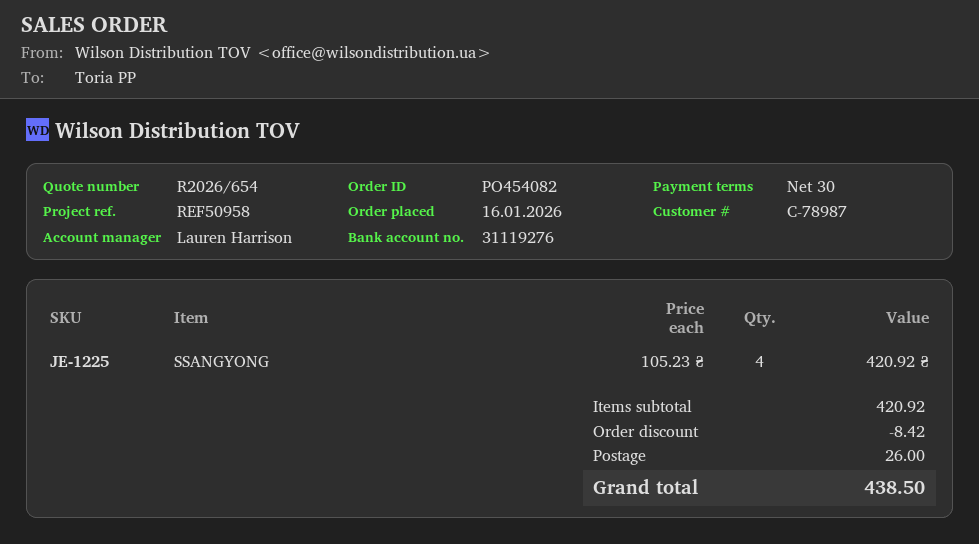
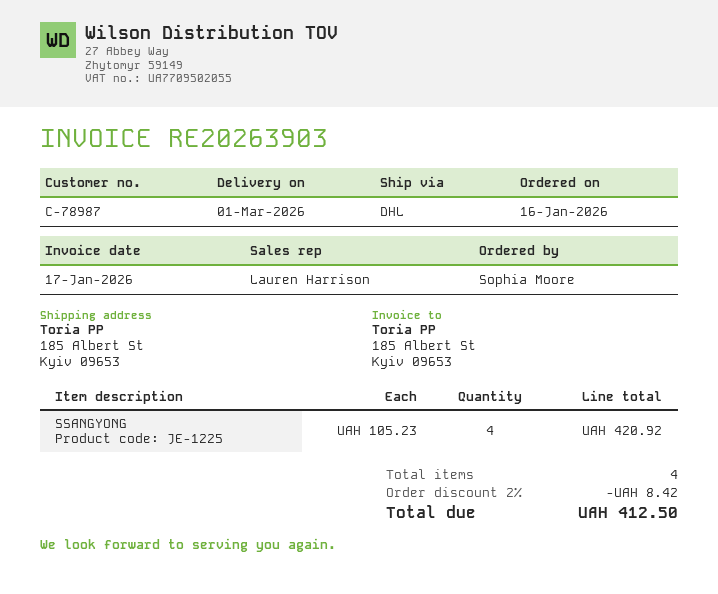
shipping: 26.00 -> none
total: 438.50 -> 412.50

